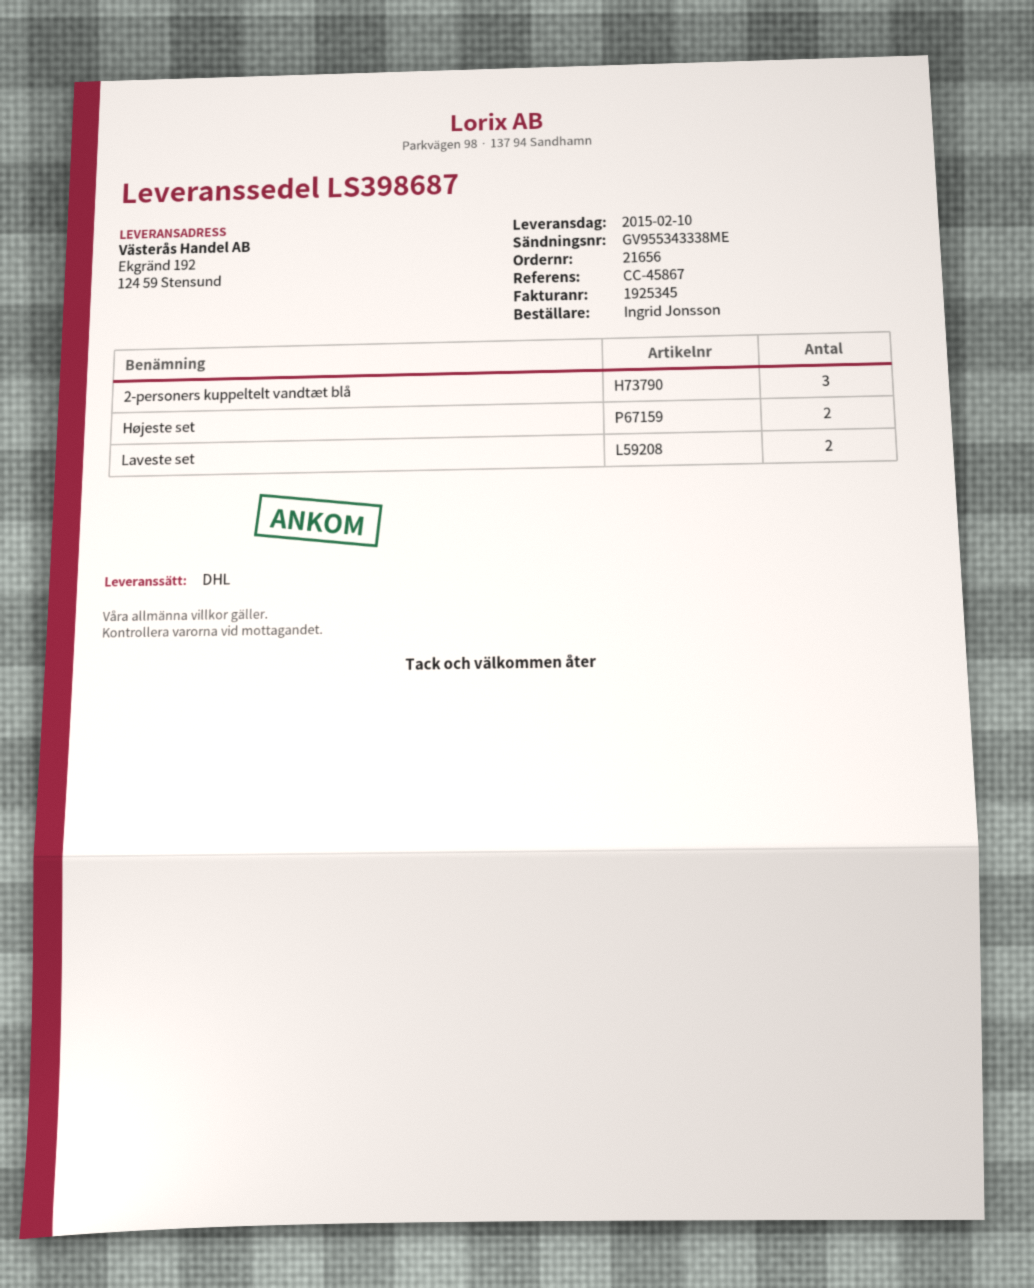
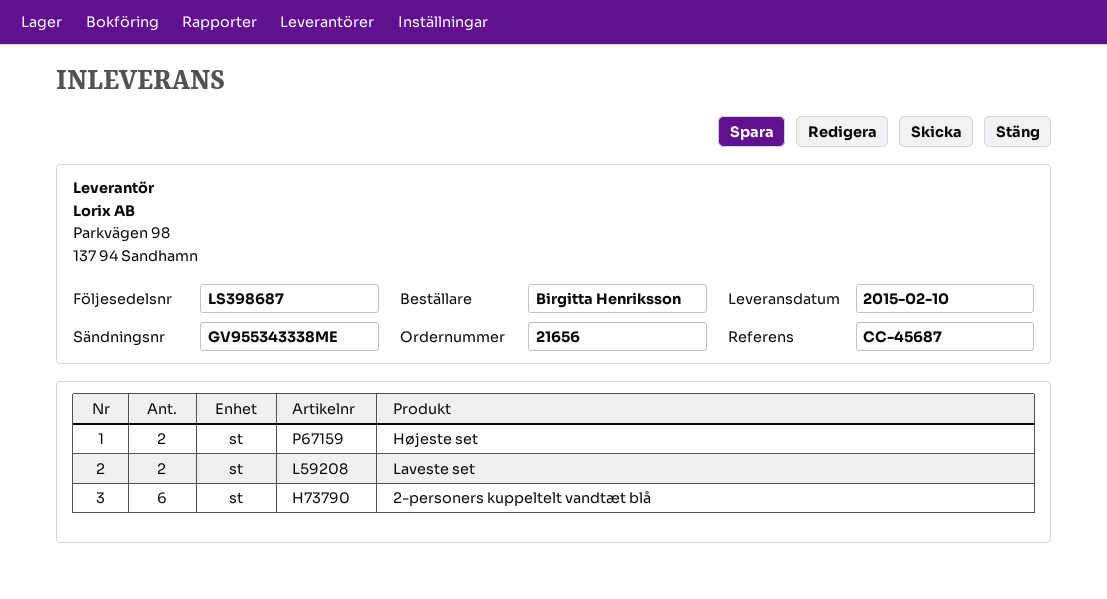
reference: CC-45867 -> CC-45687
ordered by: Ingrid Jonsson -> Birgitta Henriksson
2-personers kuppeltelt vandtæt blå: 3 -> 6

